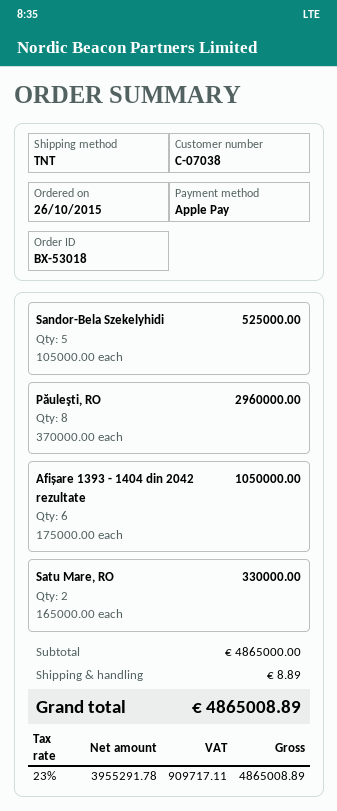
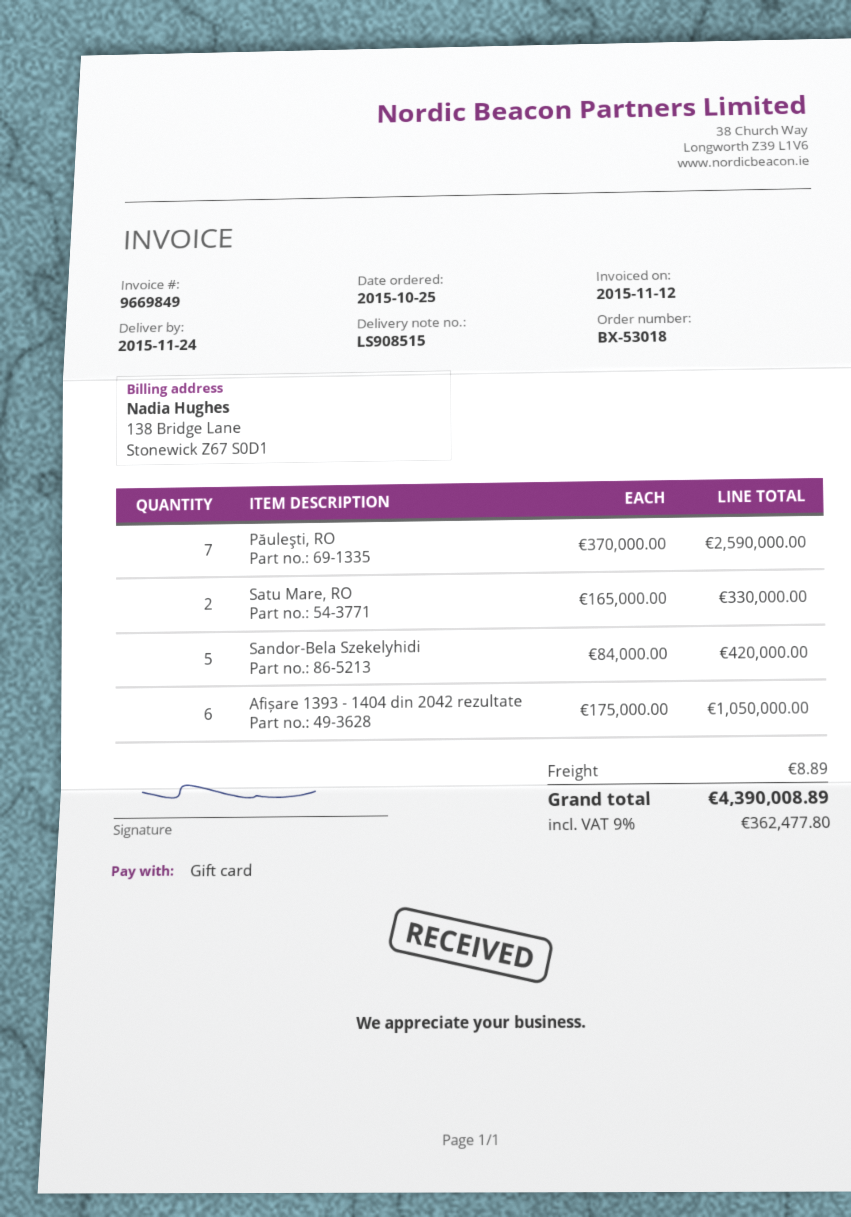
order date: 2015-10-26 -> 2015-10-25
payment method: Apple Pay -> gift card
Sandor-Bela Szekelyhidi: 5 x 105000.00 = 525000.00 -> 5 x 84000.00 = 420000.00
Păuleşti, RO: 8 x 370000.00 = 2960000.00 -> 7 x 370000.00 = 2590000.00
tax: 23% = 909717.11 -> 9% = 362477.80
total: 4865008.89 -> 4390008.89

